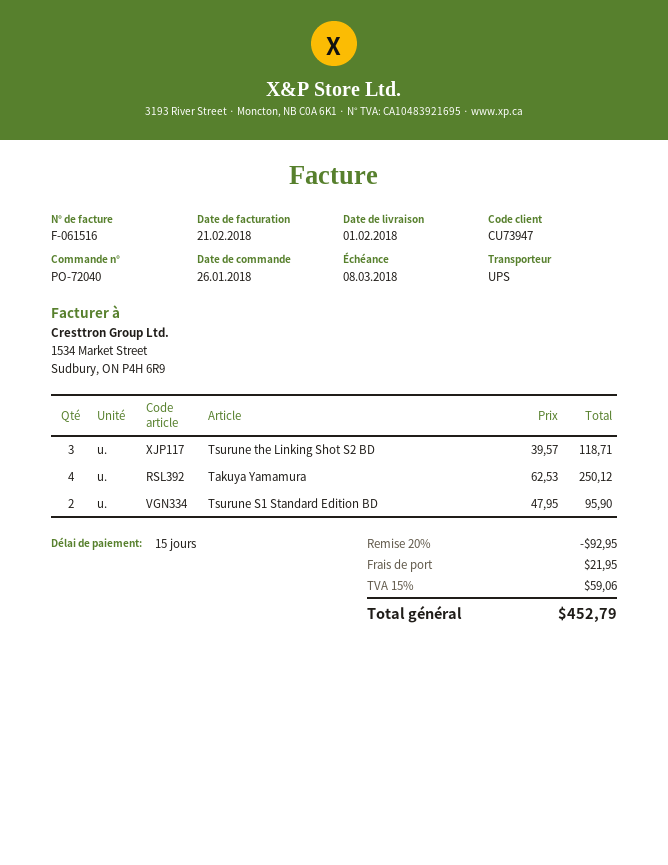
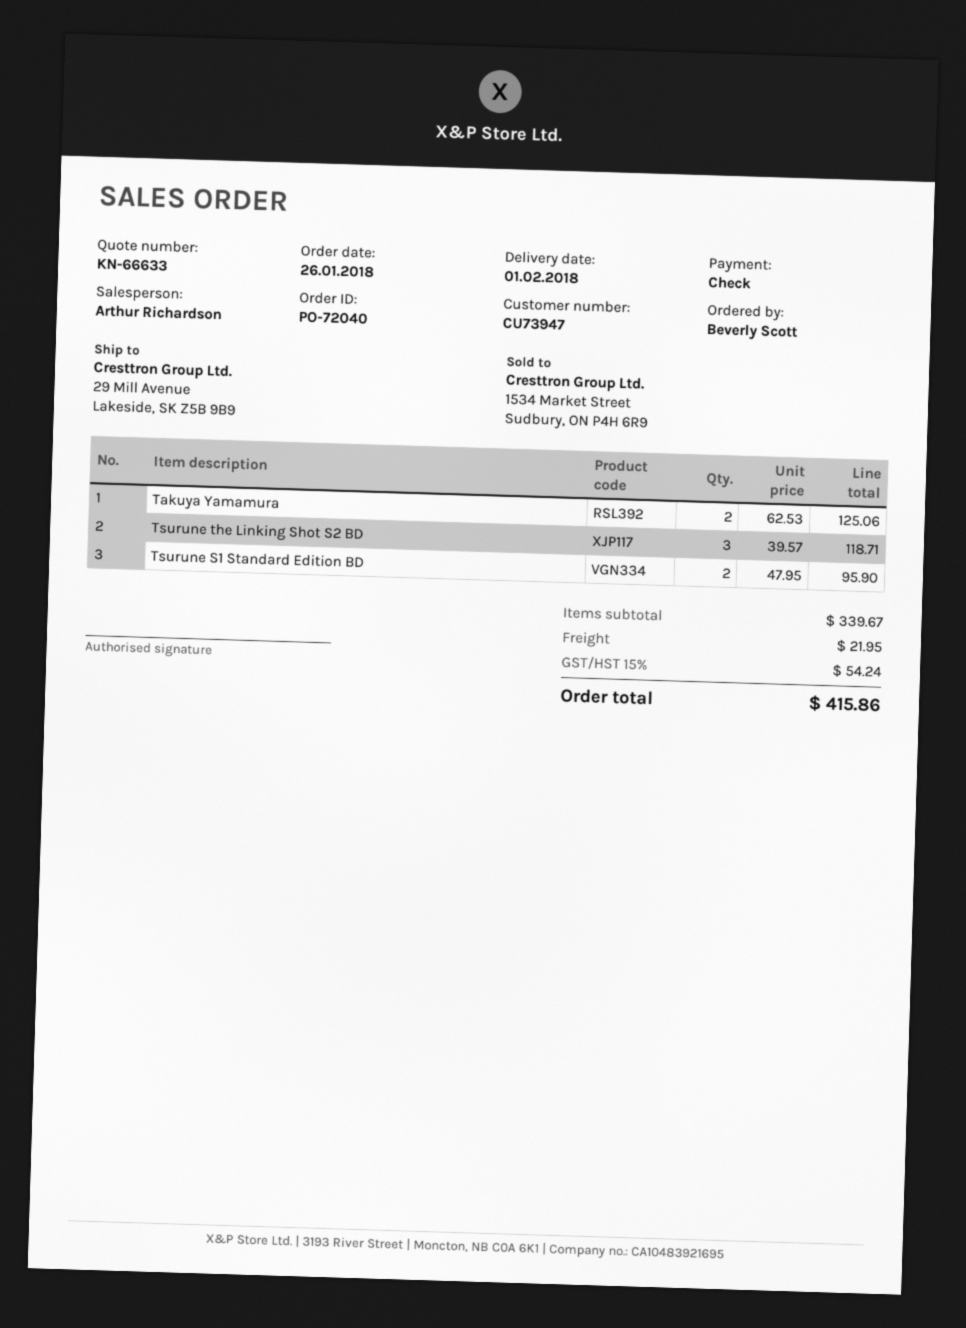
Takuya Yamamura: 4 x 62.53 = 250.12 -> 2 x 62.53 = 125.06
discount: 20% = 92.95 -> none
tax: 15% = 59.06 -> 15% = 54.24
total: 452.79 -> 415.86

